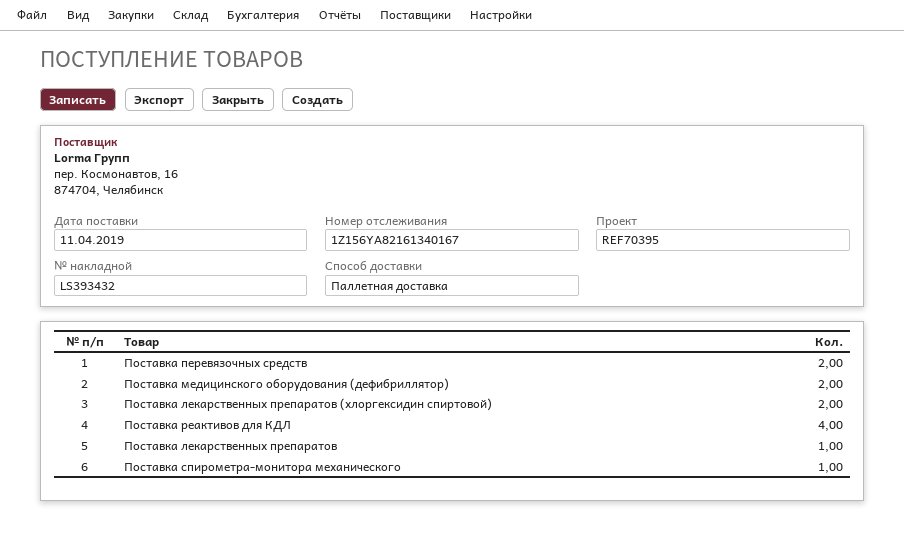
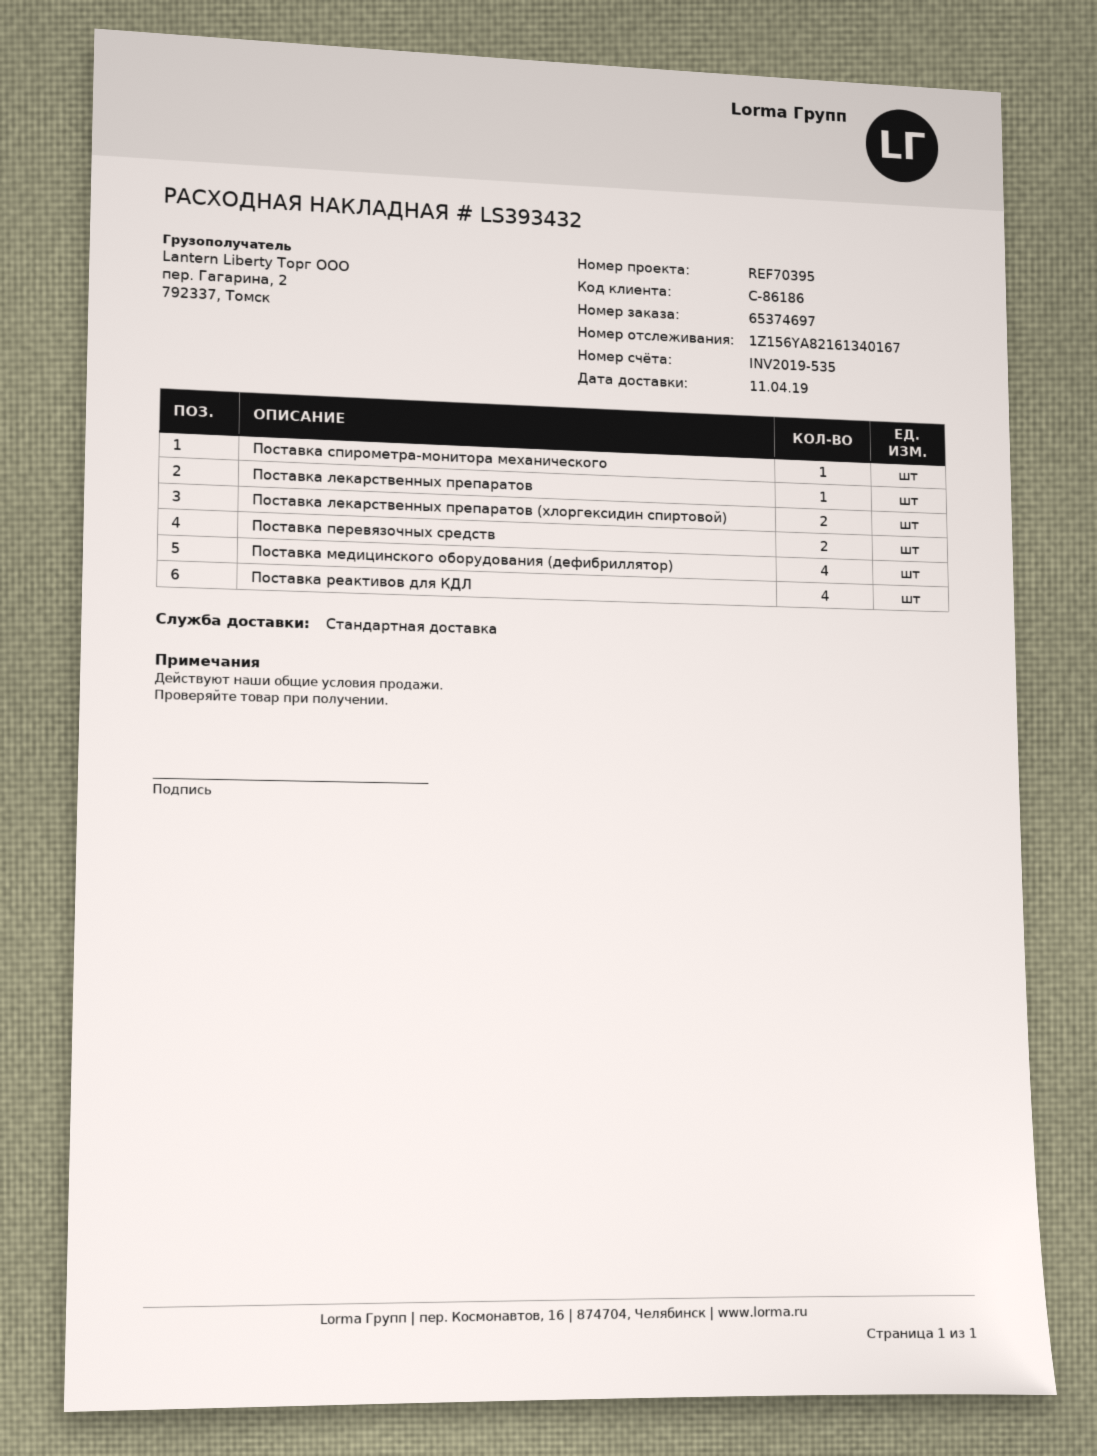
shipping method: pallet freight -> standard
Поставка медицинского оборудования (дефибриллятор): 2 -> 4

